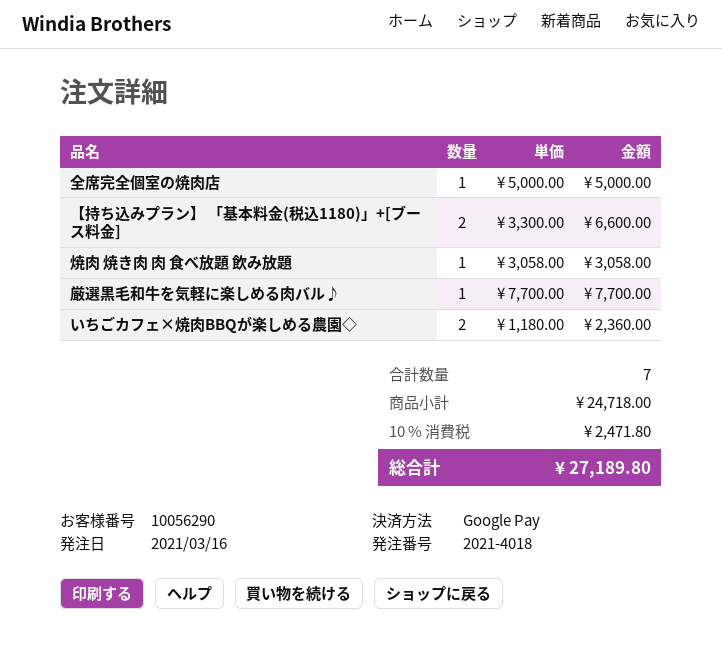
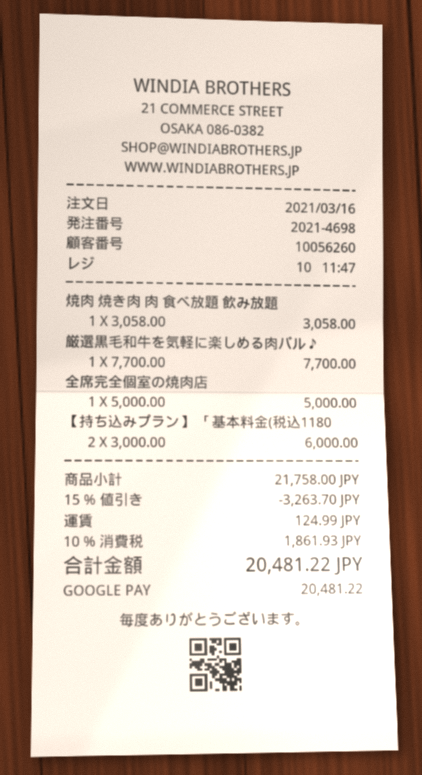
order number: 2021-4018 -> 2021-4698
customer number: 10056290 -> 10056260
【持ち込みプラン】 「基本料金(税込1180)」+[ブース料金]: 2 x 3300.00 = 6600.00 -> 2 x 3000.00 = 6000.00
いちごカフェ×焼肉BBQが楽しめる農園◇: 2 x 1180.00 = 2360.00 -> none
subtotal: 24718.00 -> 21758.00
discount: none -> 15% = 3263.70
shipping: none -> 124.99
tax: 10% = 2471.80 -> 10% = 1861.93
total: 27189.80 -> 20481.22

